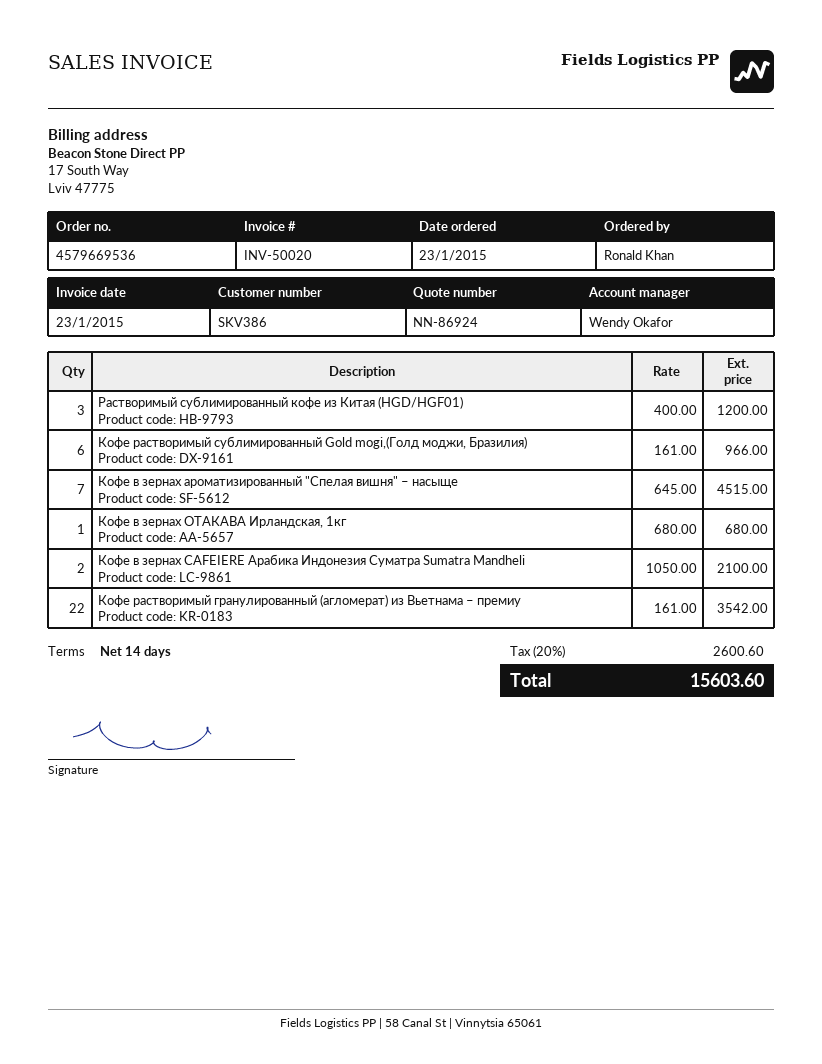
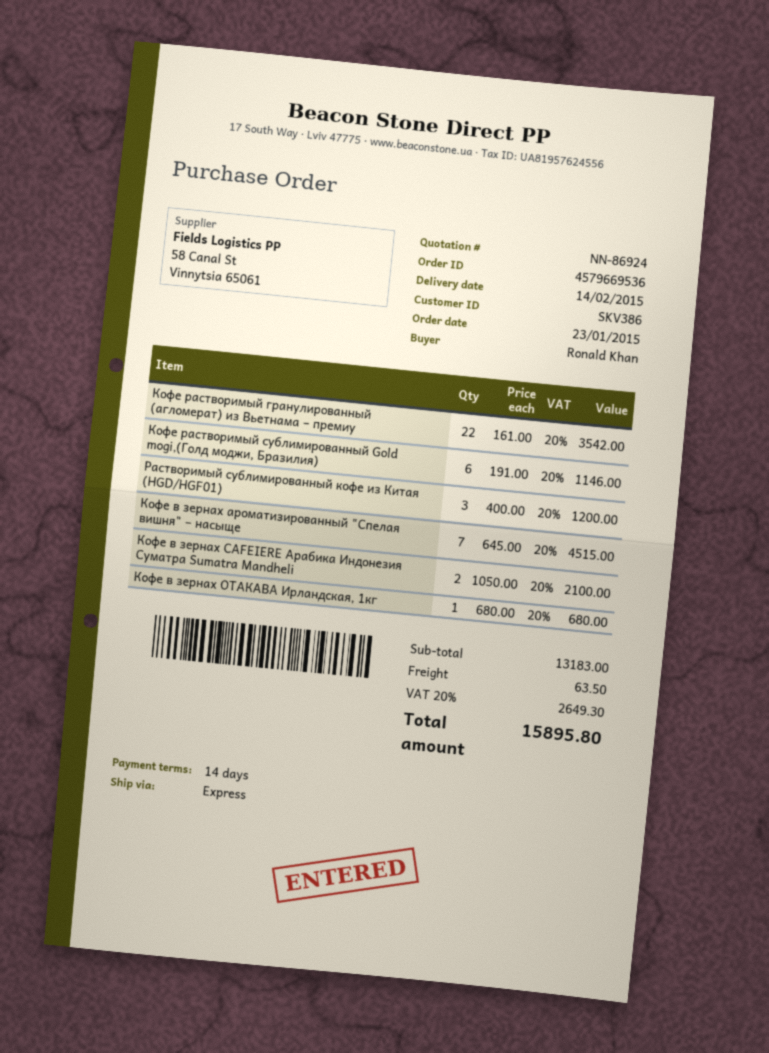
Кофе растворимый сублимированный Gold mogi,(Голд моджи, Бразилия): 6 x 161.00 = 966.00 -> 6 x 191.00 = 1146.00
shipping: none -> 63.50
tax: 20% = 2600.60 -> 20% = 2649.30
total: 15603.60 -> 15895.80

